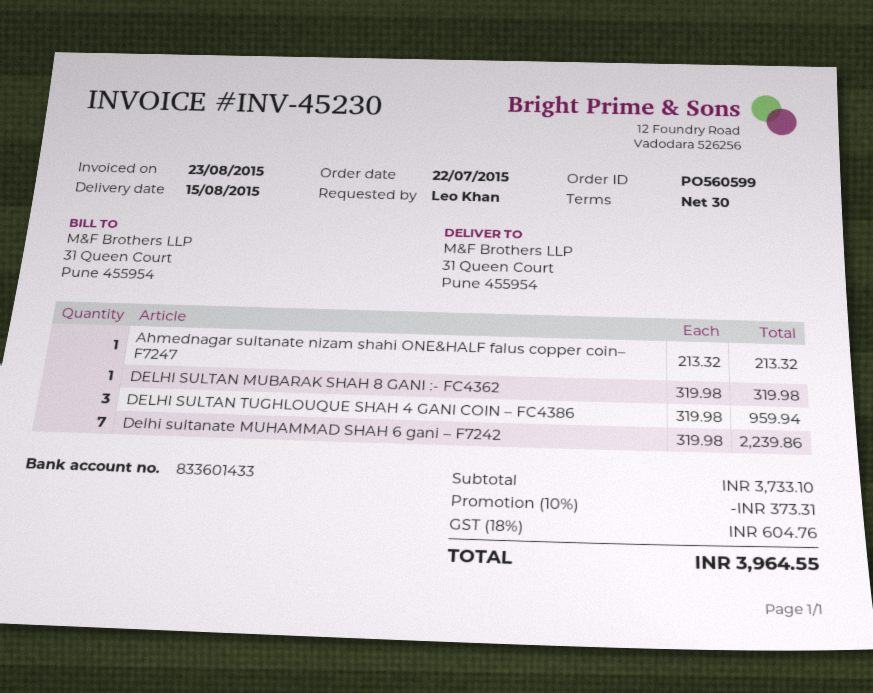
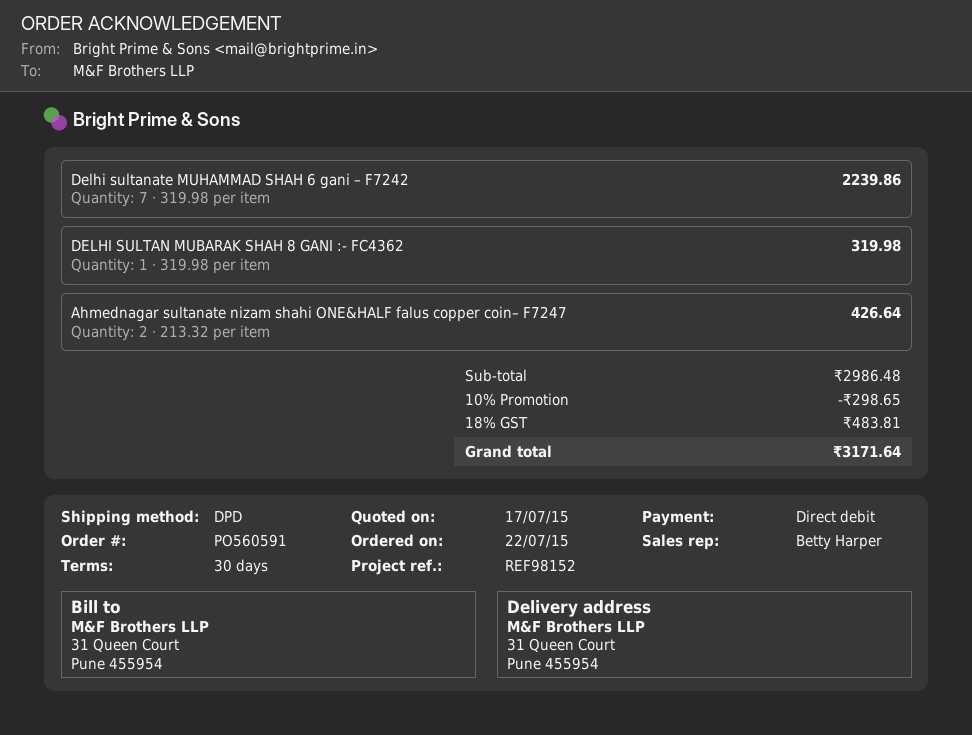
order number: PO560599 -> PO560591
Ahmednagar sultanate nizam shahi ONE&HALF falus copper coin– F7247: 1 x 213.32 = 213.32 -> 2 x 213.32 = 426.64
DELHI SULTAN TUGHLOUQUE SHAH 4 GANI COIN – FC4386: 3 x 319.98 = 959.94 -> none
subtotal: 3733.10 -> 2986.48
discount: 10% = 373.31 -> 10% = 298.65
tax: 18% = 604.76 -> 18% = 483.81
total: 3964.55 -> 3171.64

